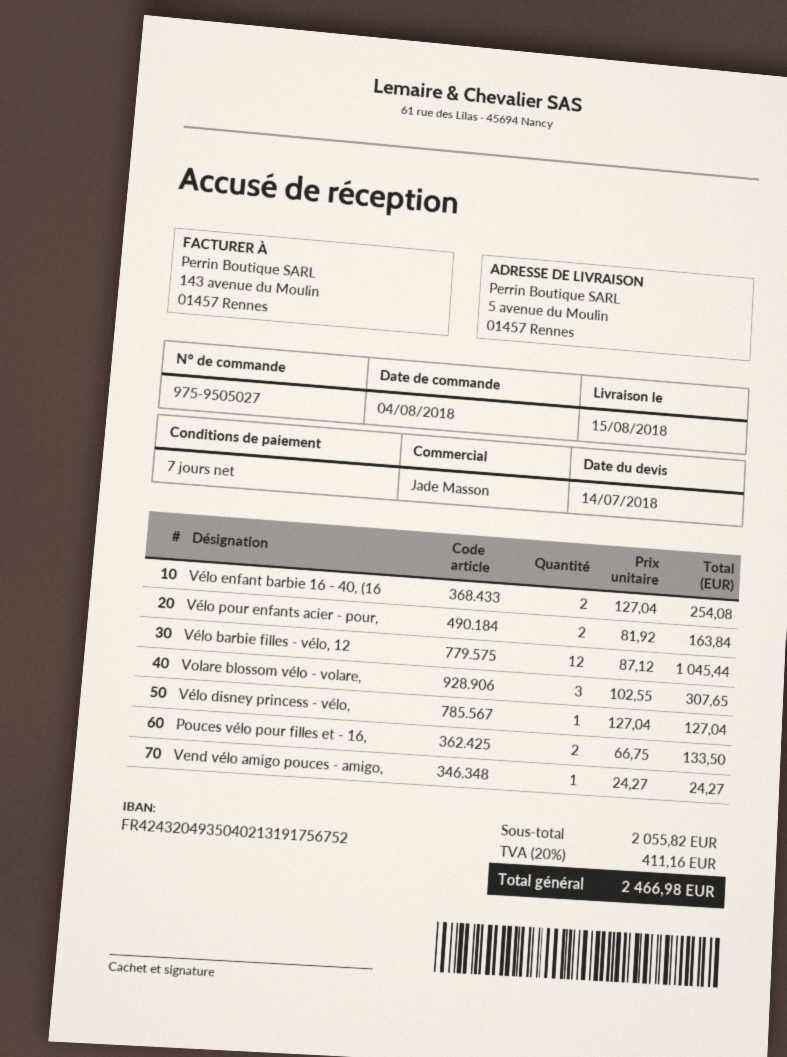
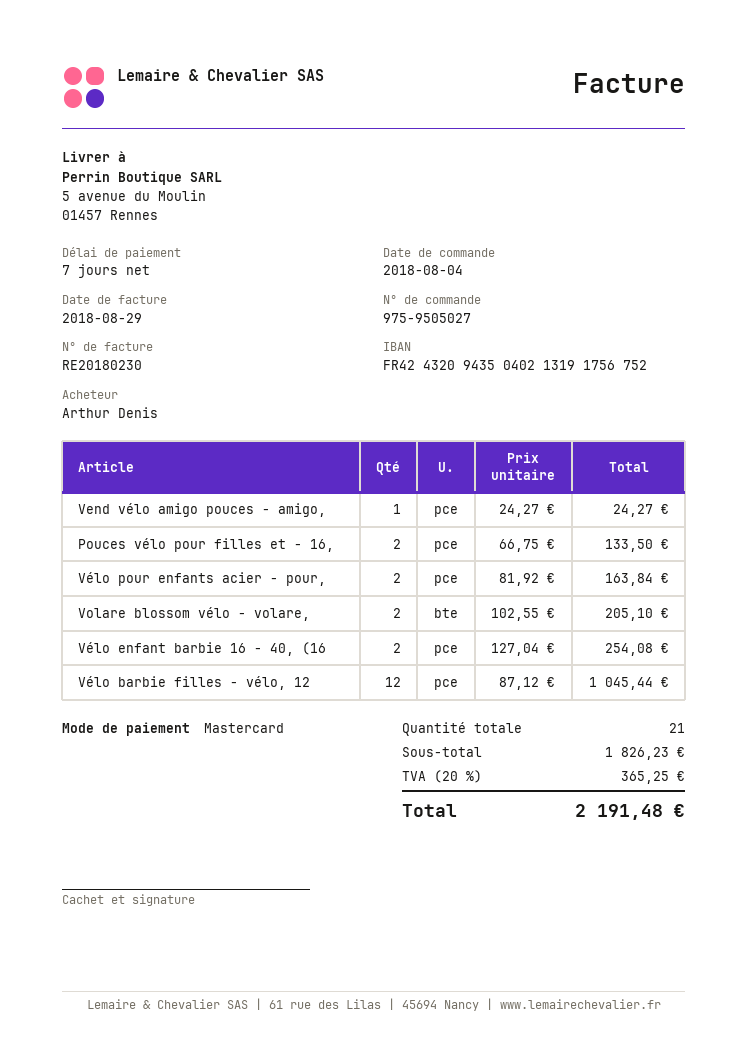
bank account: FR4243204935040213191756752 -> FR4243209435040213191756752
Volare blossom vélo - volare,: 3 x 102.55 = 307.65 -> 2 x 102.55 = 205.10
Vélo disney princess - vélo,: 1 x 127.04 = 127.04 -> none
subtotal: 2055.82 -> 1826.23
tax: 20% = 411.16 -> 20% = 365.25
total: 2466.98 -> 2191.48

